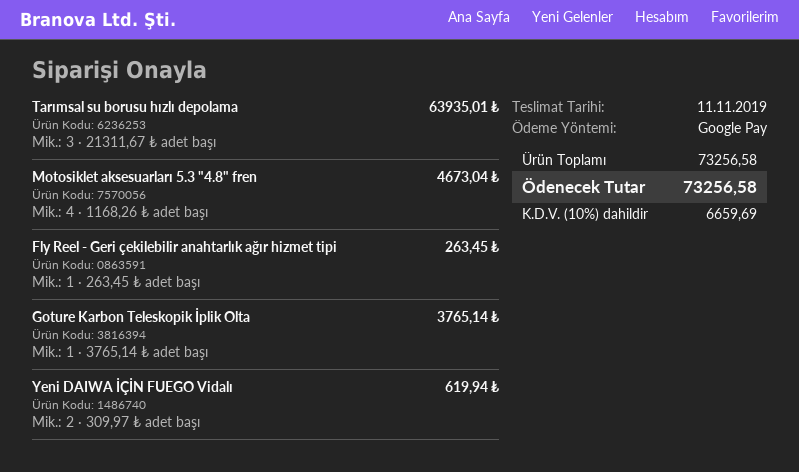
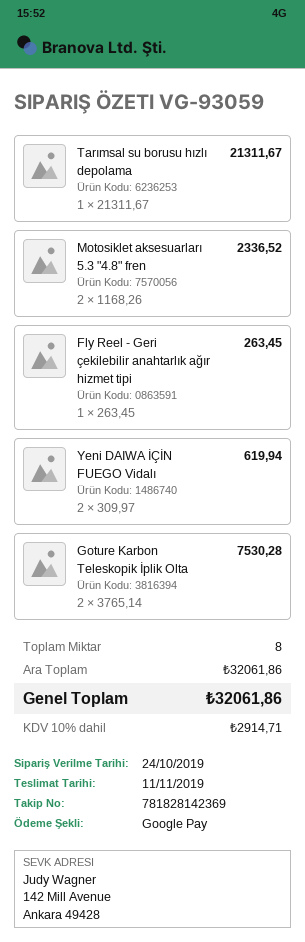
Tarımsal su borusu hızlı depolama: 3 x 21311.67 = 63935.01 -> 1 x 21311.67 = 21311.67
Motosiklet aksesuarları 5.3 "4.8" fren: 4 x 1168.26 = 4673.04 -> 2 x 1168.26 = 2336.52
Goture Karbon Teleskopik İplik Olta: 1 x 3765.14 = 3765.14 -> 2 x 3765.14 = 7530.28
subtotal: 73256.58 -> 32061.86
tax: 10% = 6659.69 -> 10% = 2914.71
total: 73256.58 -> 32061.86

